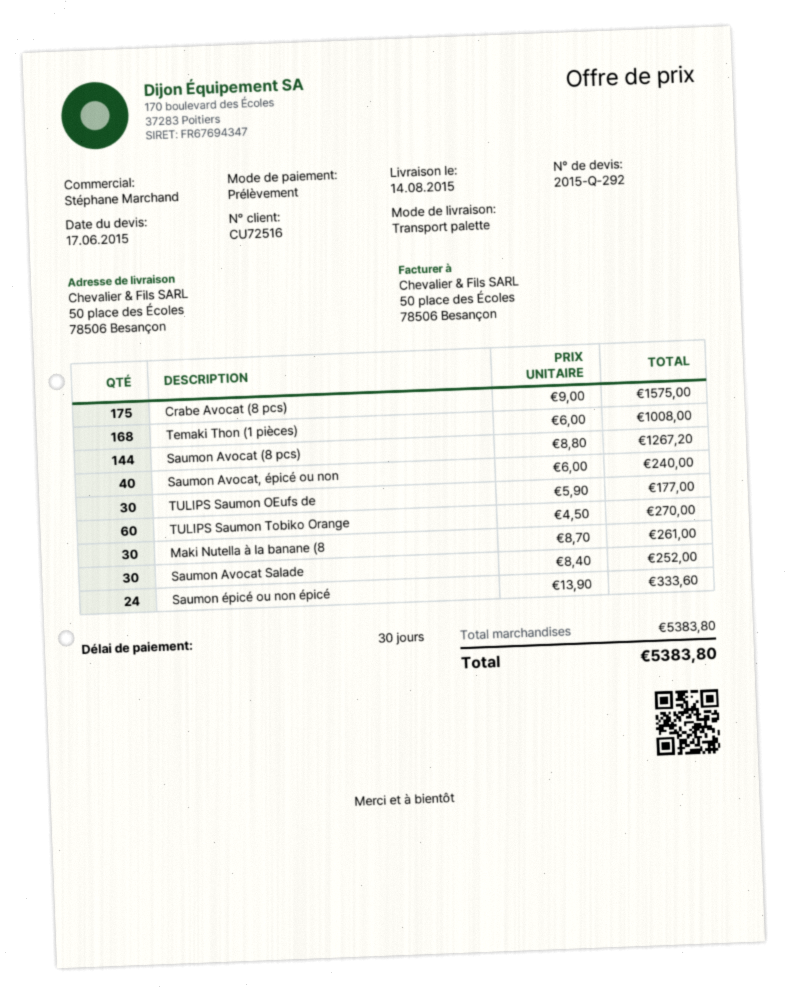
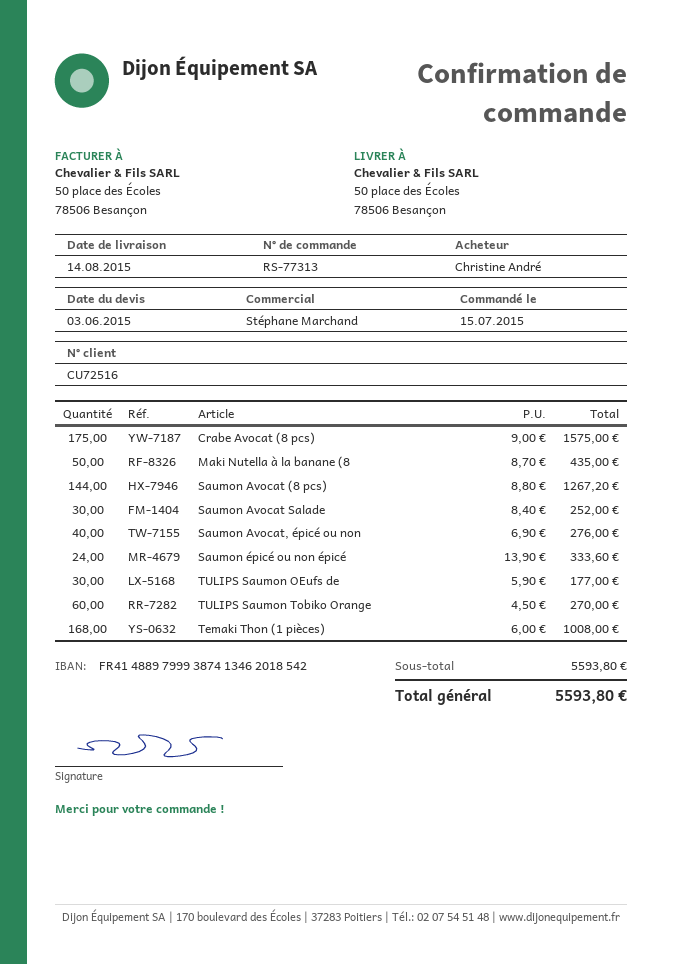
quote date: 2015-06-17 -> 2015-06-03
Saumon Avocat, épicé ou non: 40 x 6.00 = 240.00 -> 40 x 6.90 = 276.00
Maki Nutella à la banane (8: 30 x 8.70 = 261.00 -> 50 x 8.70 = 435.00
subtotal: 5383.80 -> 5593.80
total: 5383.80 -> 5593.80

